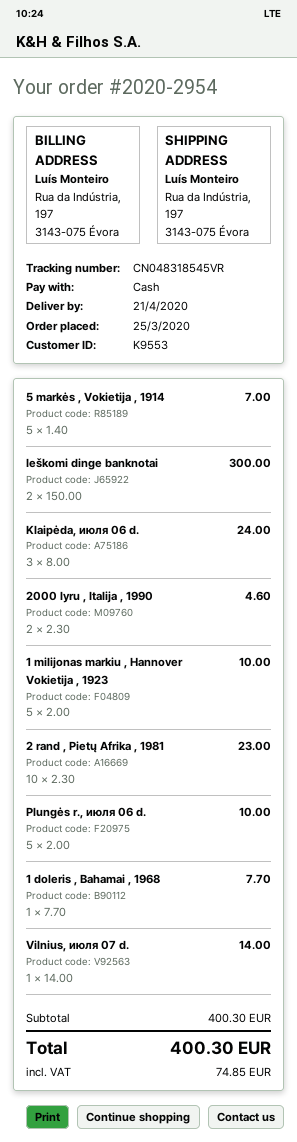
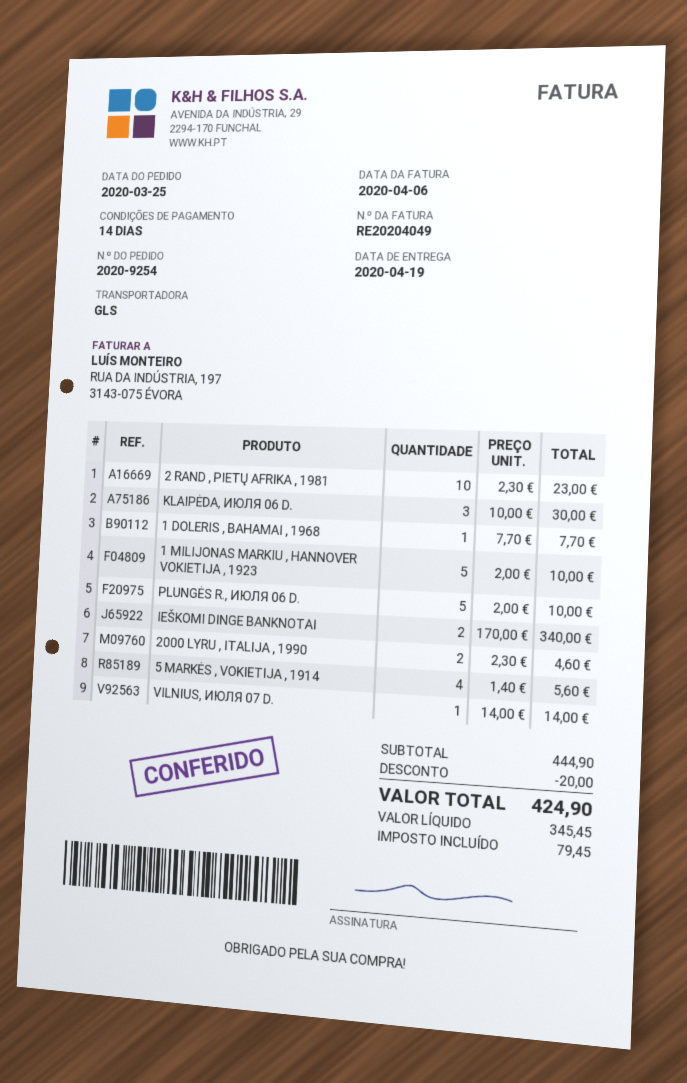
order number: 2020-2954 -> 2020-9254
delivery date: 2020-04-21 -> 2020-04-19
5 markės , Vokietija , 1914: 5 x 1.40 = 7.00 -> 4 x 1.40 = 5.60
Ieškomi dinge banknotai: 2 x 150.00 = 300.00 -> 2 x 170.00 = 340.00
Klaipėda, июля 06 d.: 3 x 8.00 = 24.00 -> 3 x 10.00 = 30.00
subtotal: 400.30 -> 444.90
discount: none -> 20.00
tax: 74.85 -> 79.45
total: 400.30 -> 424.90

